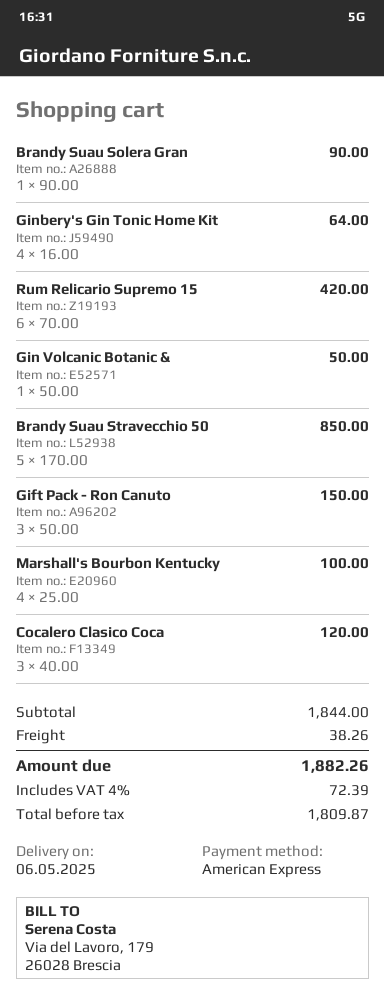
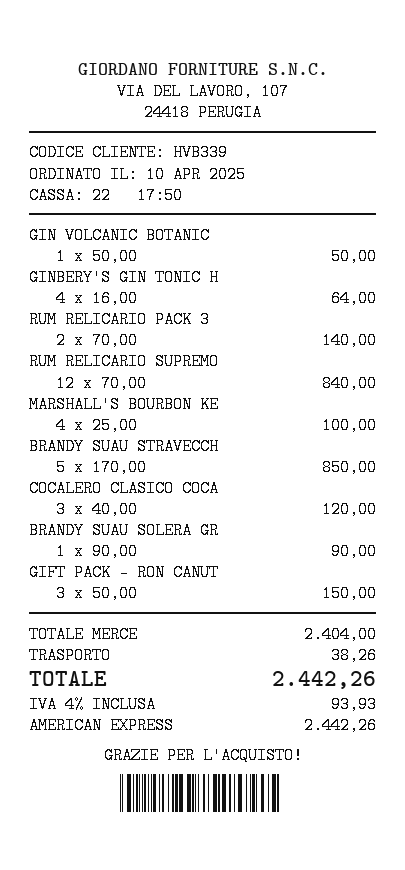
Rum Relicario Supremo 15: 6 x 70.00 = 420.00 -> 12 x 70.00 = 840.00
RUM RELICARIO PACK 3: none -> 2 x 70.00 = 140.00
subtotal: 1844.00 -> 2404.00
tax: 4% = 72.39 -> 4% = 93.93
total: 1882.26 -> 2442.26

